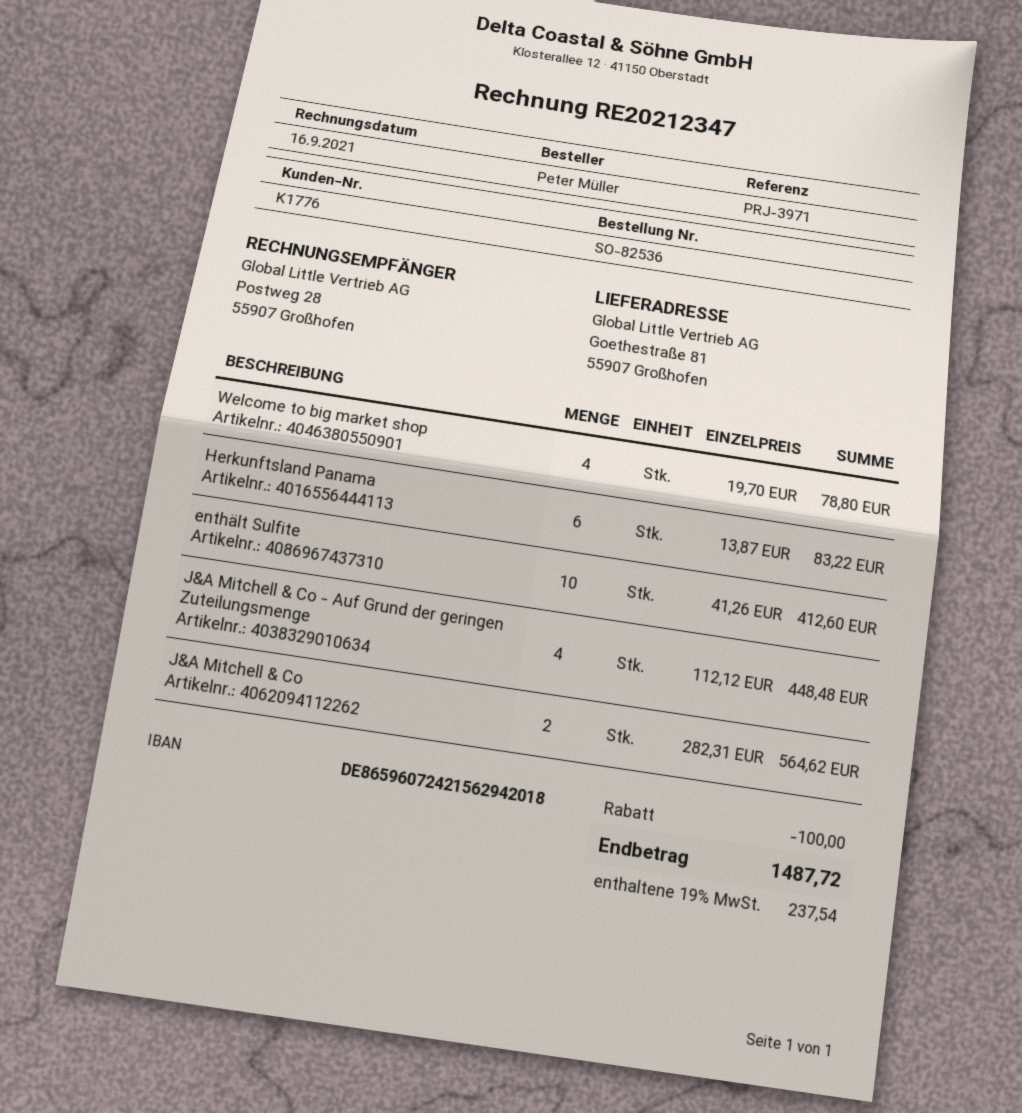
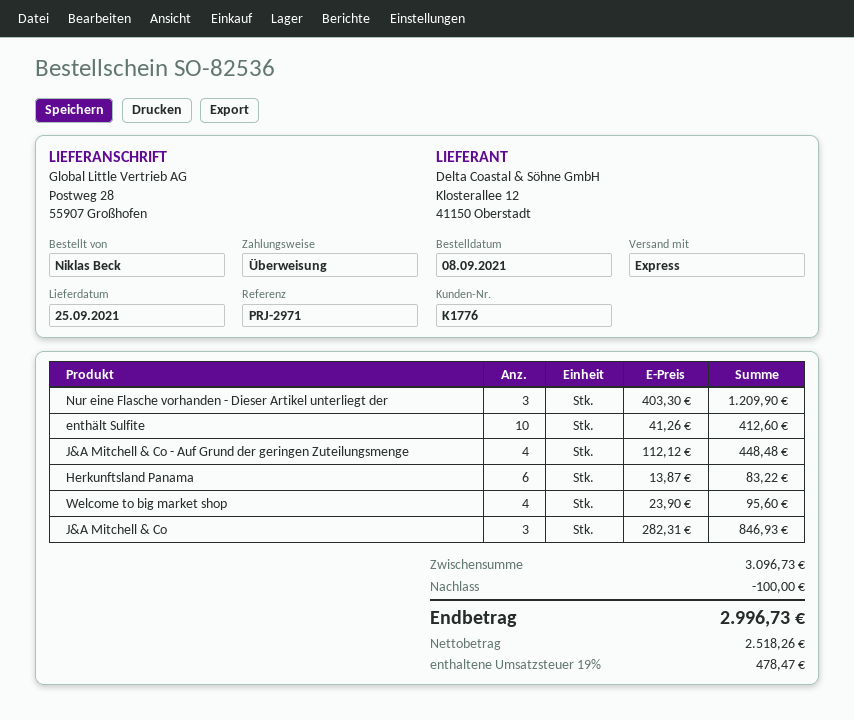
reference: PRJ-3971 -> PRJ-2971
ordered by: Peter Müller -> Niklas Beck
ship to: Goethestraße 81, 55907 Großhofen -> Postweg 28, 55907 Großhofen
Welcome to big market shop: 4 x 19.70 = 78.80 -> 4 x 23.90 = 95.60
J&A Mitchell & Co: 2 x 282.31 = 564.62 -> 3 x 282.31 = 846.93
Nur eine Flasche vorhanden - Dieser Artikel unterliegt der: none -> 3 x 403.30 = 1209.90
tax: 19% = 237.54 -> 19% = 478.47
total: 1487.72 -> 2996.73

